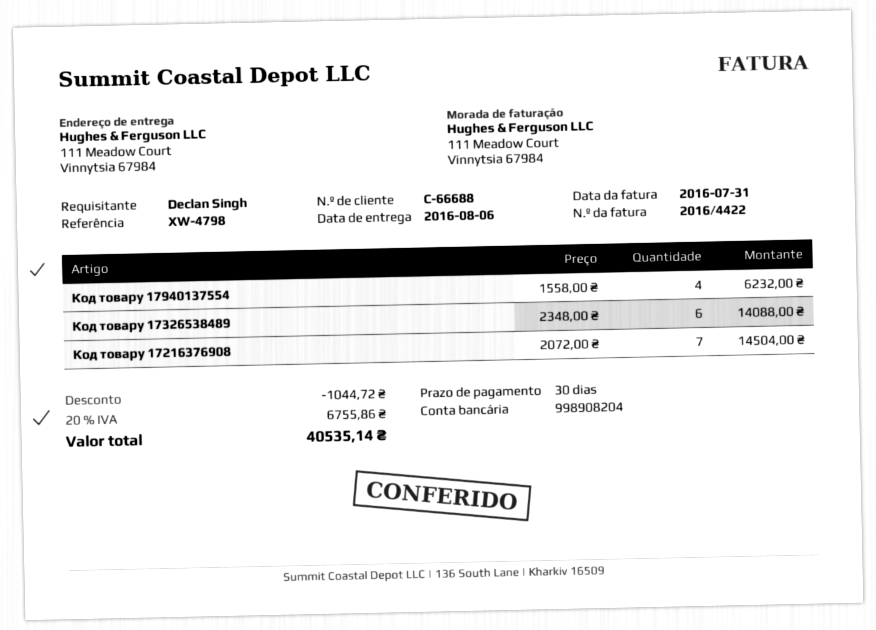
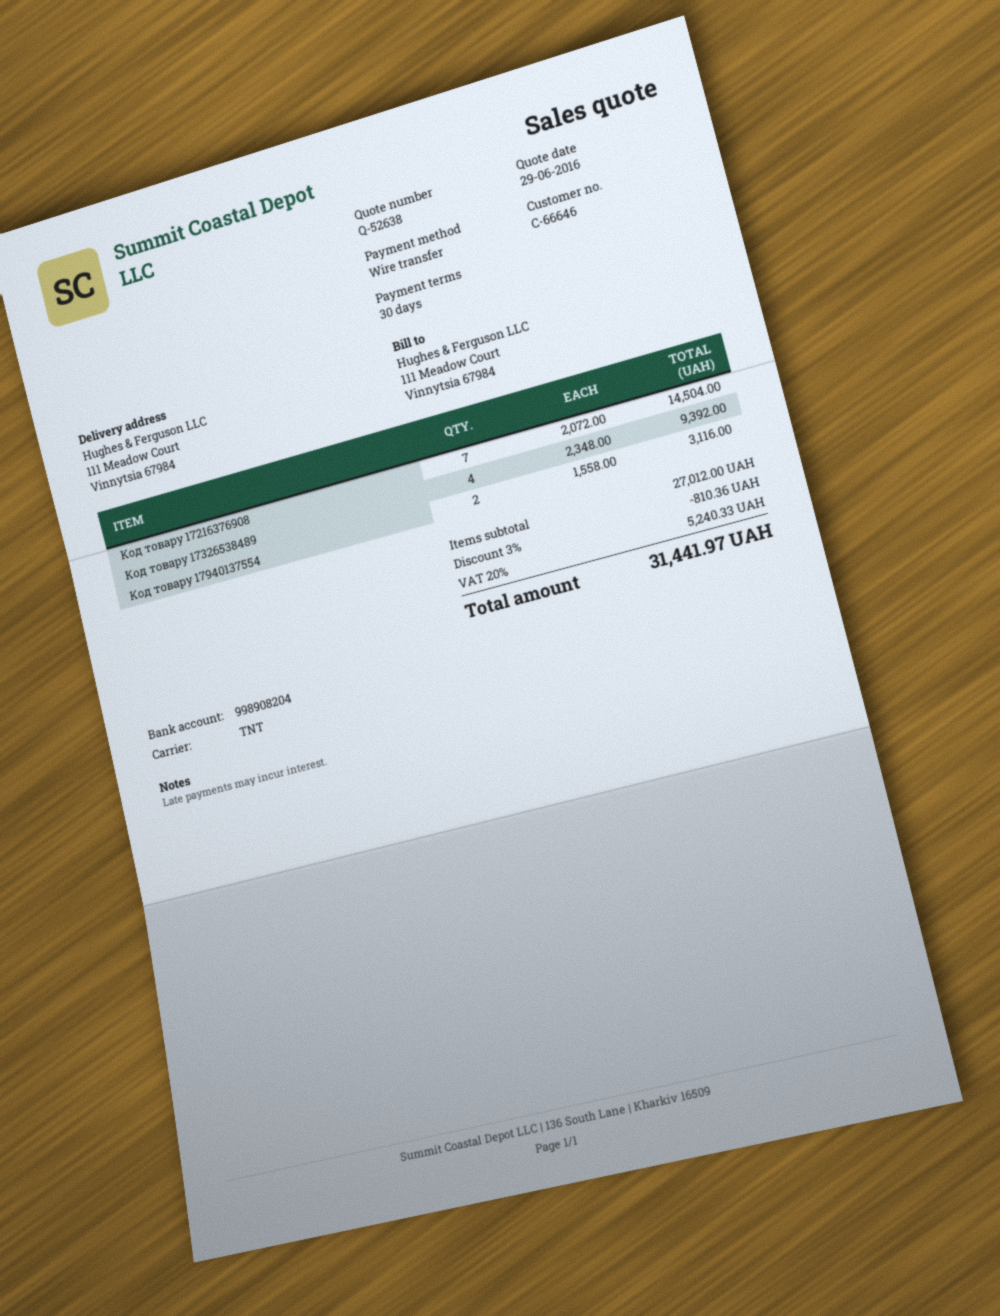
customer number: C-66688 -> C-66646
Код товару 17940137554: 4 x 1558.00 = 6232.00 -> 2 x 1558.00 = 3116.00
Код товару 17326538489: 6 x 2348.00 = 14088.00 -> 4 x 2348.00 = 9392.00
discount: 1044.72 -> 810.36
tax: 20% = 6755.86 -> 20% = 5240.33
total: 40535.14 -> 31441.97

